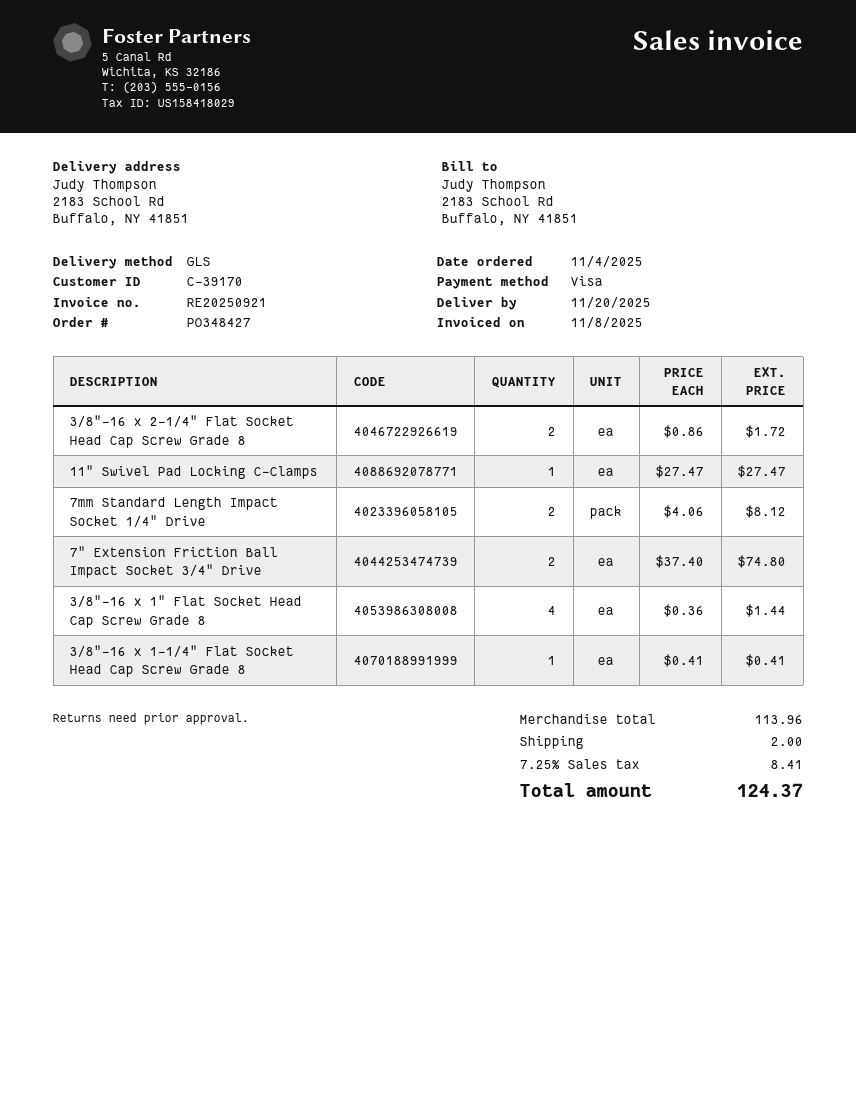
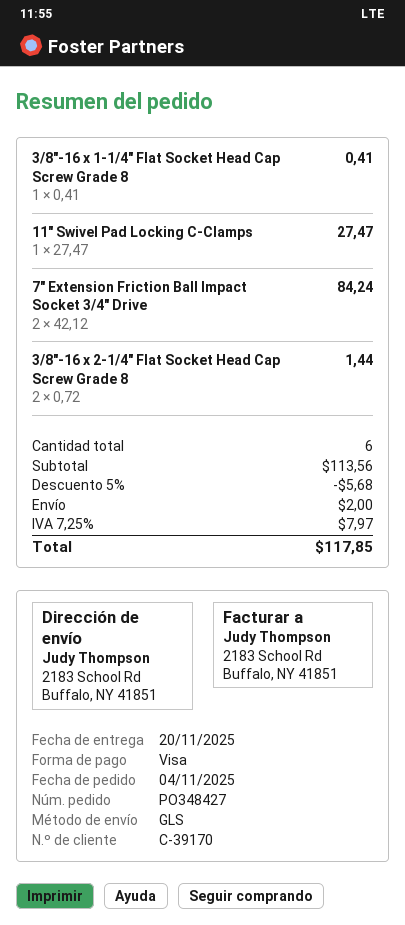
3/8"-16 x 2-1/4" Flat Socket Head Cap Screw Grade 8: 2 x 0.86 = 1.72 -> 2 x 0.72 = 1.44
7mm Standard Length Impact Socket 1/4" Drive: 2 x 4.06 = 8.12 -> none
7" Extension Friction Ball Impact Socket 3/4" Drive: 2 x 37.40 = 74.80 -> 2 x 42.12 = 84.24
3/8"-16 x 1" Flat Socket Head Cap Screw Grade 8: 4 x 0.36 = 1.44 -> none
subtotal: 113.96 -> 113.56
discount: none -> 5% = 5.68
tax: 7.25% = 8.41 -> 7.25% = 7.97
total: 124.37 -> 117.85

